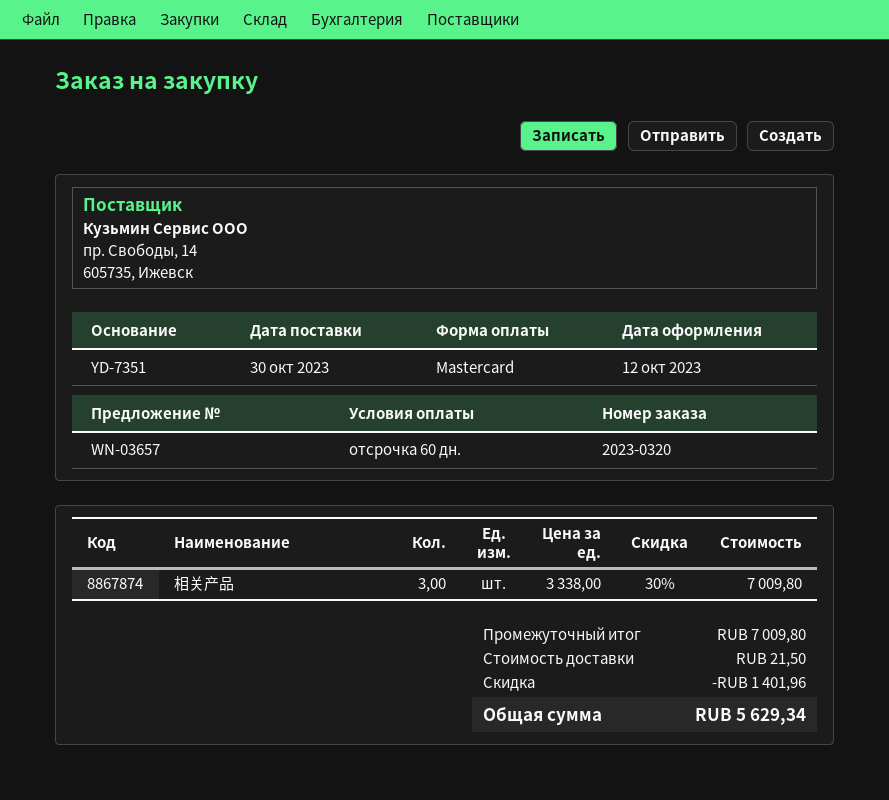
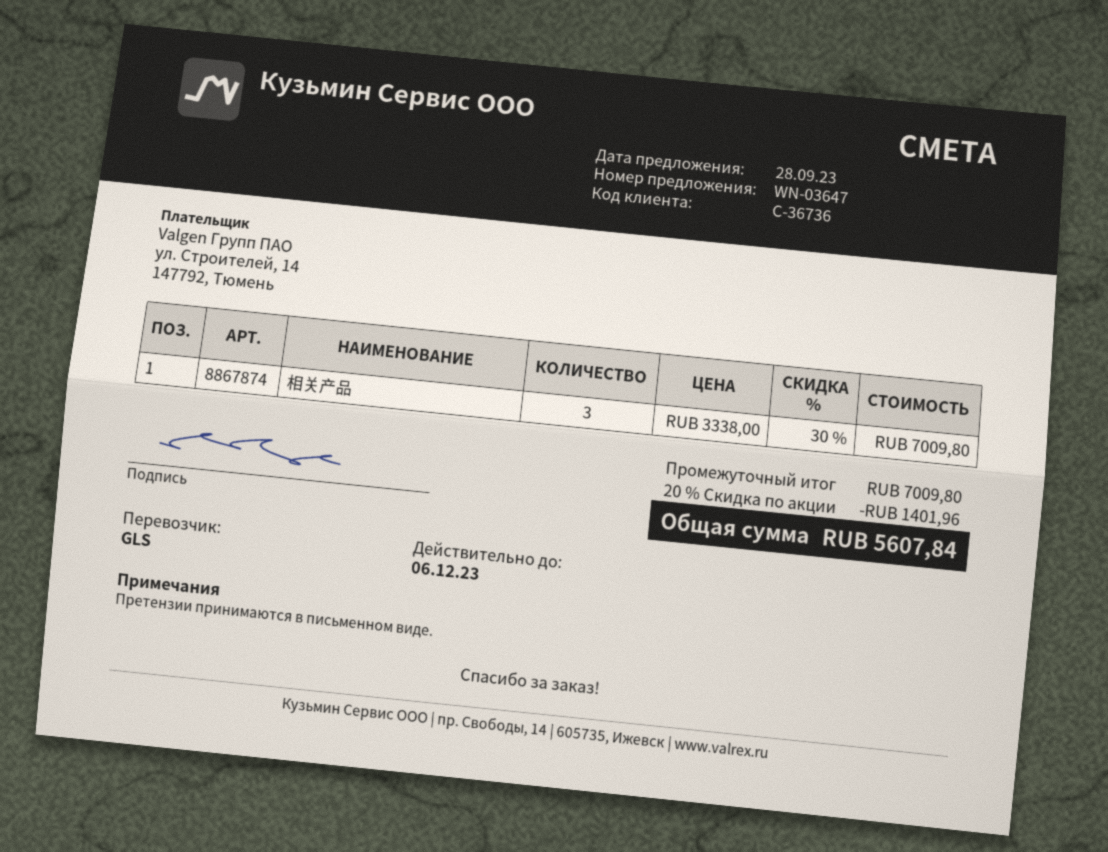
quote number: WN-03657 -> WN-03647
shipping: 21.50 -> none
total: 5629.34 -> 5607.84

